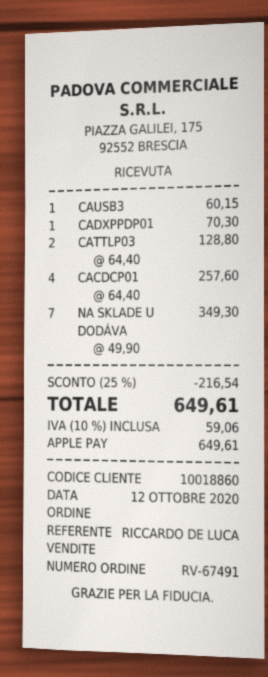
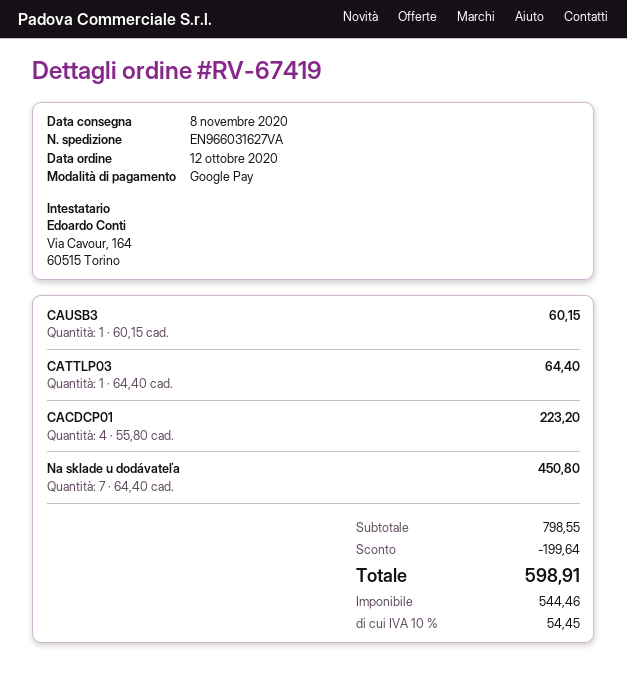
order number: RV-67491 -> RV-67419
payment method: Apple Pay -> Google Pay
CADXPPDP01: 1 x 70.30 = 70.30 -> none
CATTLP03: 2 x 64.40 = 128.80 -> 1 x 64.40 = 64.40
CACDCP01: 4 x 64.40 = 257.60 -> 4 x 55.80 = 223.20
NA SKLADE U DODÁVA: 7 x 49.90 = 349.30 -> 7 x 64.40 = 450.80
discount: 216.54 -> 199.64
tax: 10% = 59.06 -> 10% = 54.45
total: 649.61 -> 598.91

